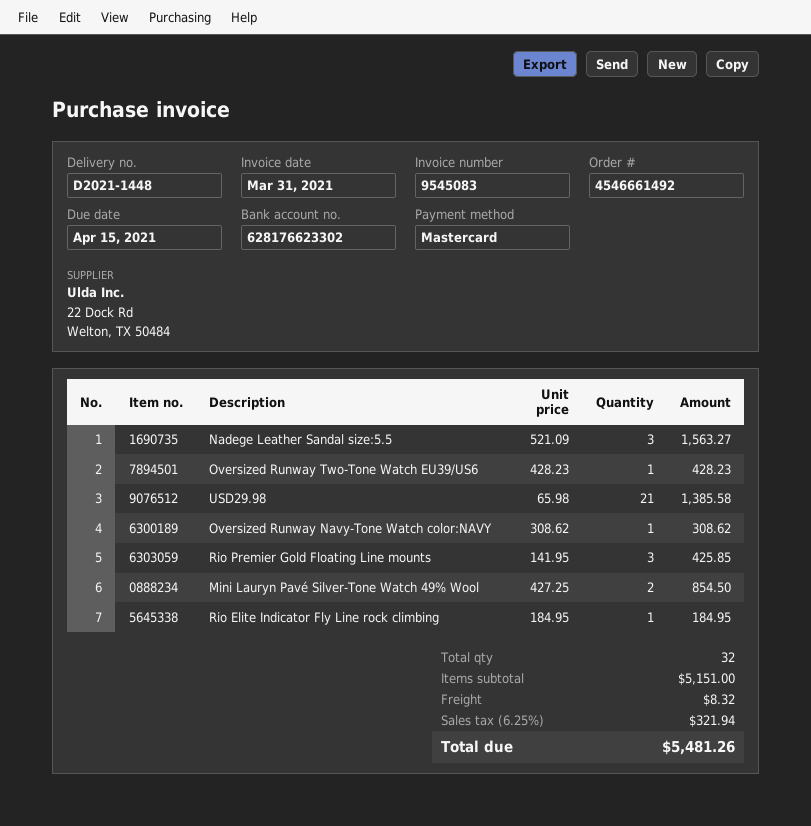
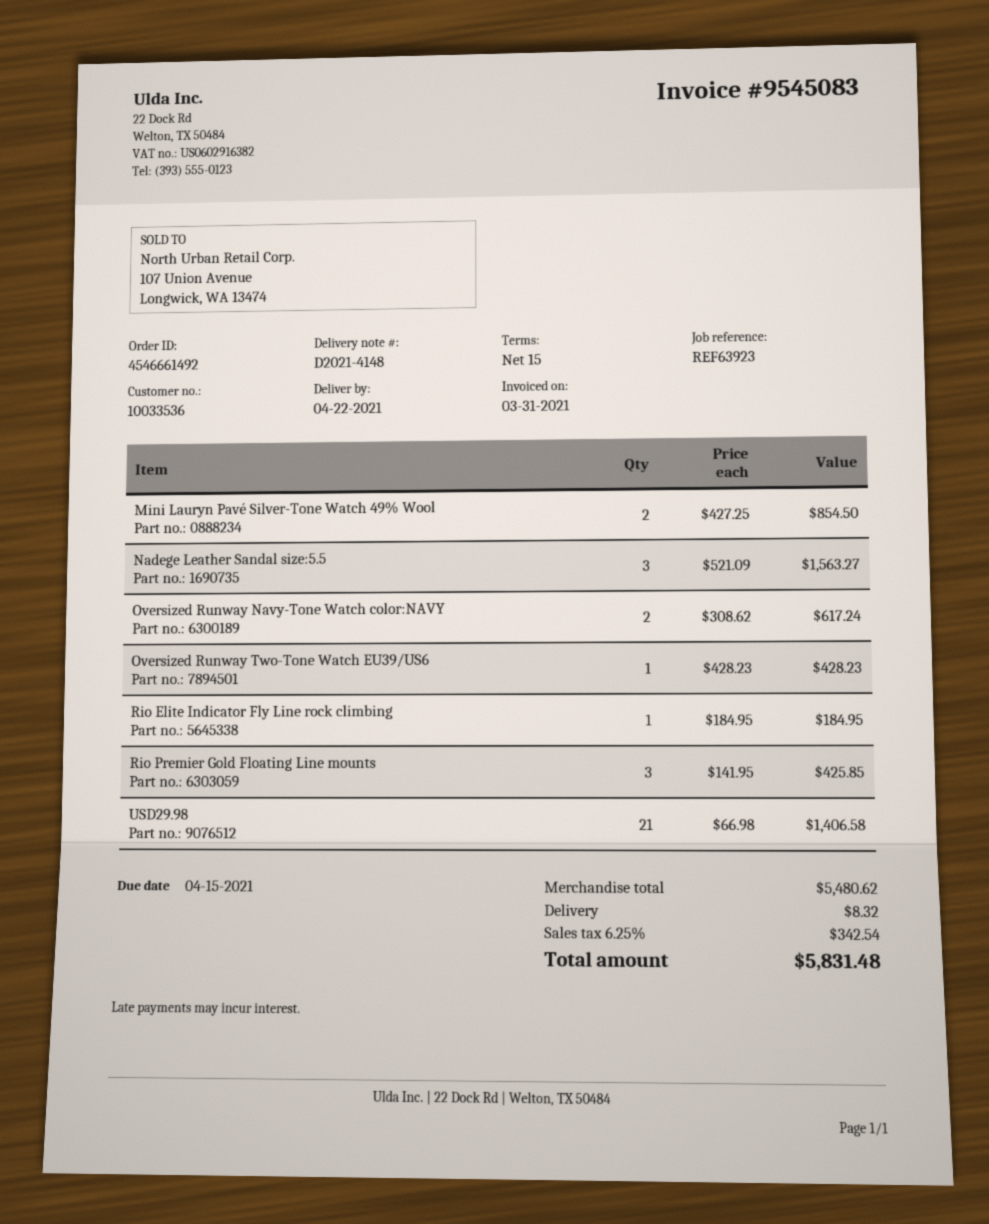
delivery note number: D2021-1448 -> D2021-4148
USD29.98: 21 x 65.98 = 1385.58 -> 21 x 66.98 = 1406.58
Oversized Runway Navy-Tone Watch color:NAVY: 1 x 308.62 = 308.62 -> 2 x 308.62 = 617.24
subtotal: 5151.00 -> 5480.62
tax: 6.25% = 321.94 -> 6.25% = 342.54
total: 5481.26 -> 5831.48

